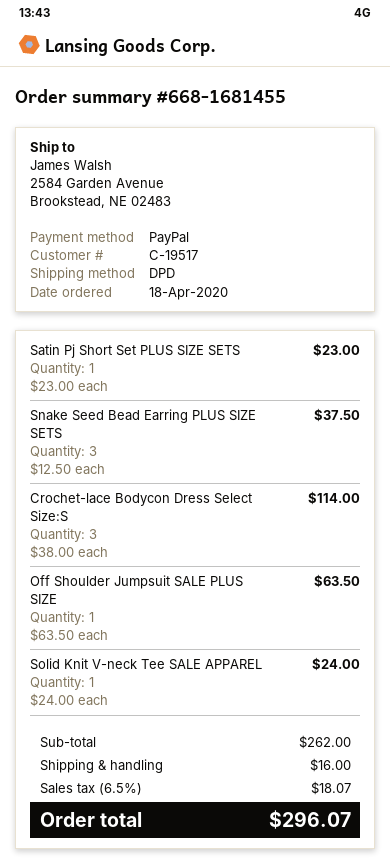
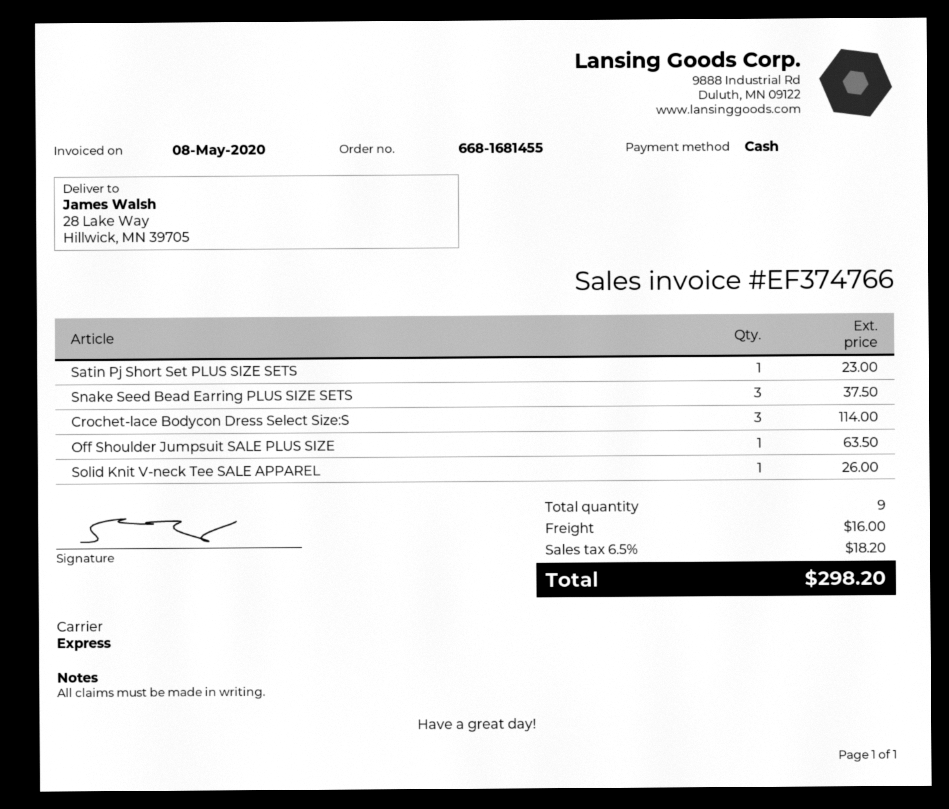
payment method: PayPal -> cash
shipping method: DPD -> express
ship to: 2584 Garden Avenue, Brookstead, NE 02483 -> 28 Lake Way, Hillwick, MN 39705
Solid Knit V-neck Tee SALE APPAREL: 1 for 24.00 -> 1 for 26.00
tax: 6.5% = 18.07 -> 6.5% = 18.20
total: 296.07 -> 298.20

